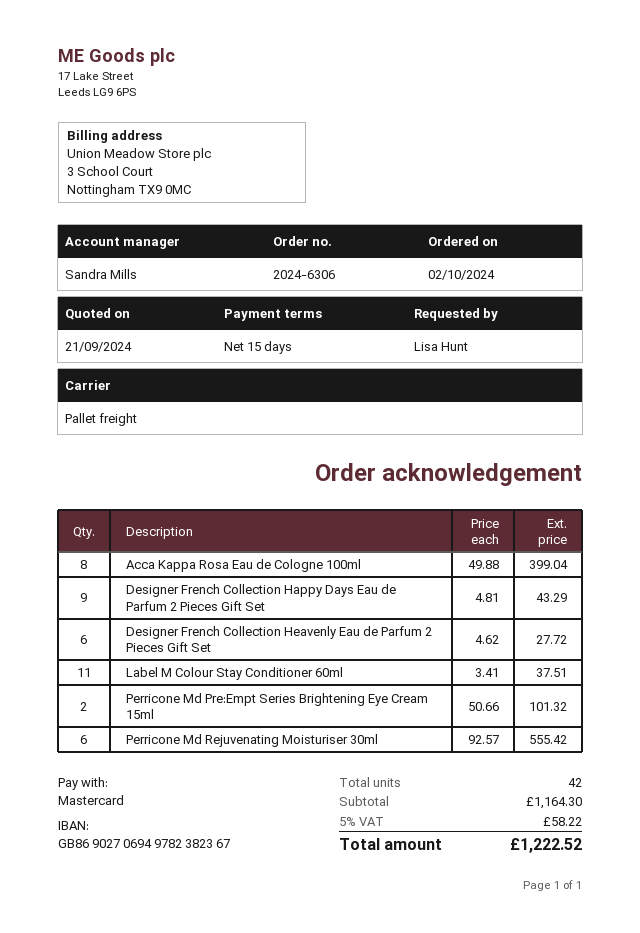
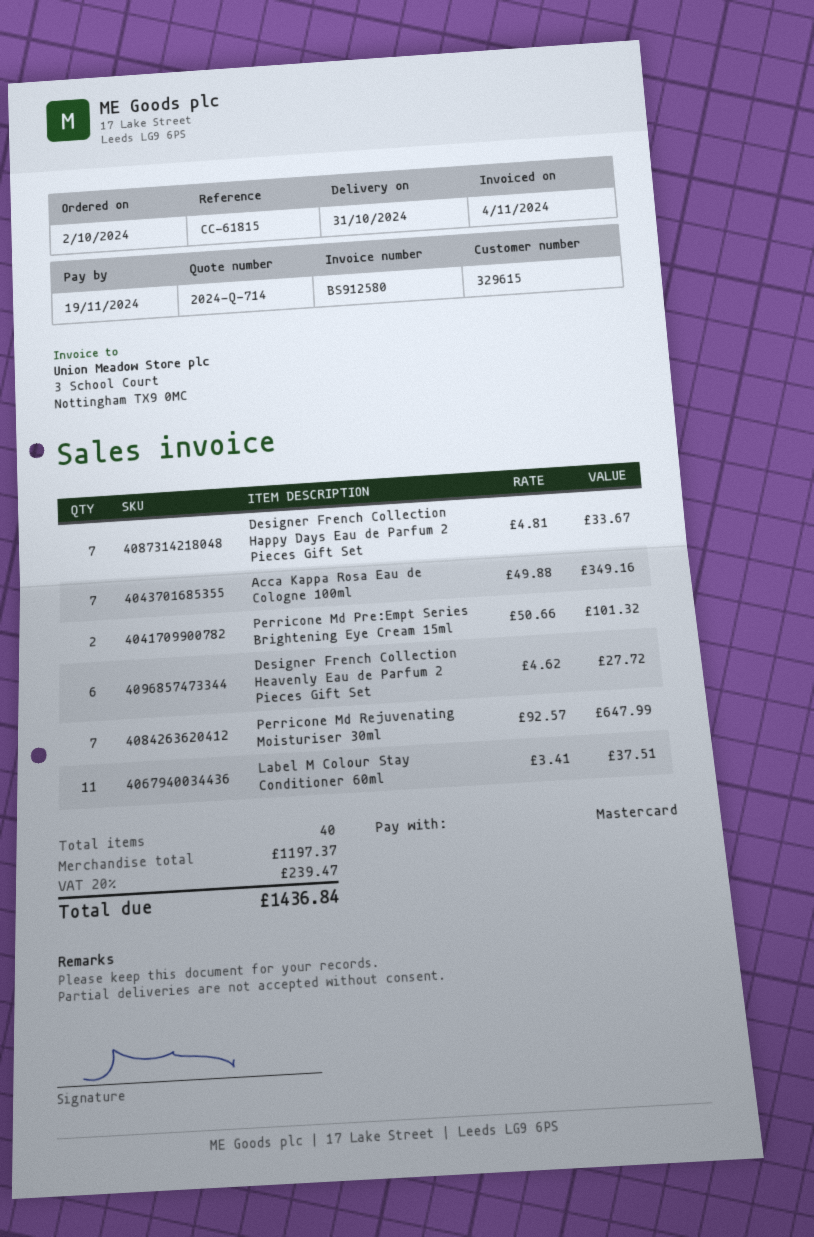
Acca Kappa Rosa Eau de Cologne 100ml: 8 x 49.88 = 399.04 -> 7 x 49.88 = 349.16
Designer French Collection Happy Days Eau de Parfum 2 Pieces Gift Set: 9 x 4.81 = 43.29 -> 7 x 4.81 = 33.67
Perricone Md Rejuvenating Moisturiser 30ml: 6 x 92.57 = 555.42 -> 7 x 92.57 = 647.99
total quantity: 42 -> 40
subtotal: 1164.30 -> 1197.37
tax: 5% = 58.22 -> 20% = 239.47
total: 1222.52 -> 1436.84

